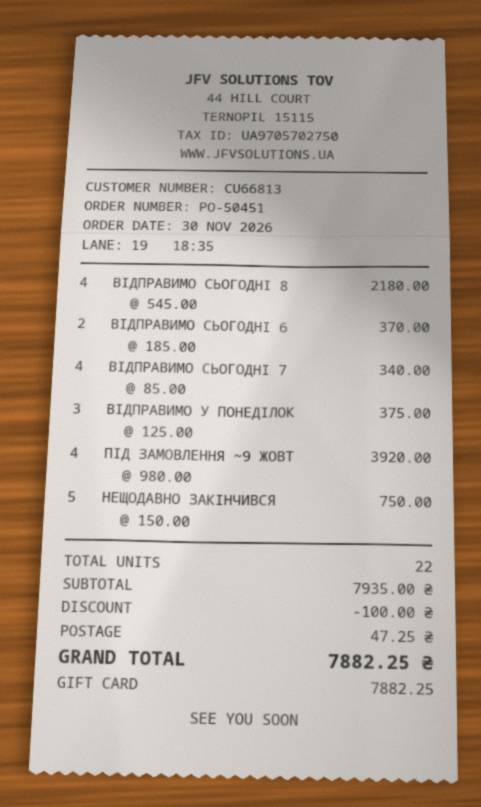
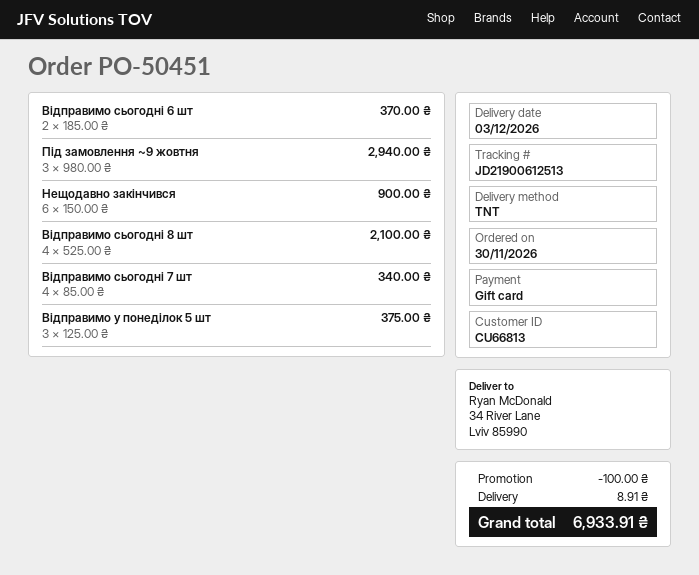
ВІДПРАВИМО СЬОГОДНІ 8: 4 x 545.00 = 2180.00 -> 4 x 525.00 = 2100.00
ПІД ЗАМОВЛЕННЯ ~9 ЖОВТ: 4 x 980.00 = 3920.00 -> 3 x 980.00 = 2940.00
НЕЩОДАВНО ЗАКІНЧИВСЯ: 5 x 150.00 = 750.00 -> 6 x 150.00 = 900.00
shipping: 47.25 -> 8.91
total: 7882.25 -> 6933.91

